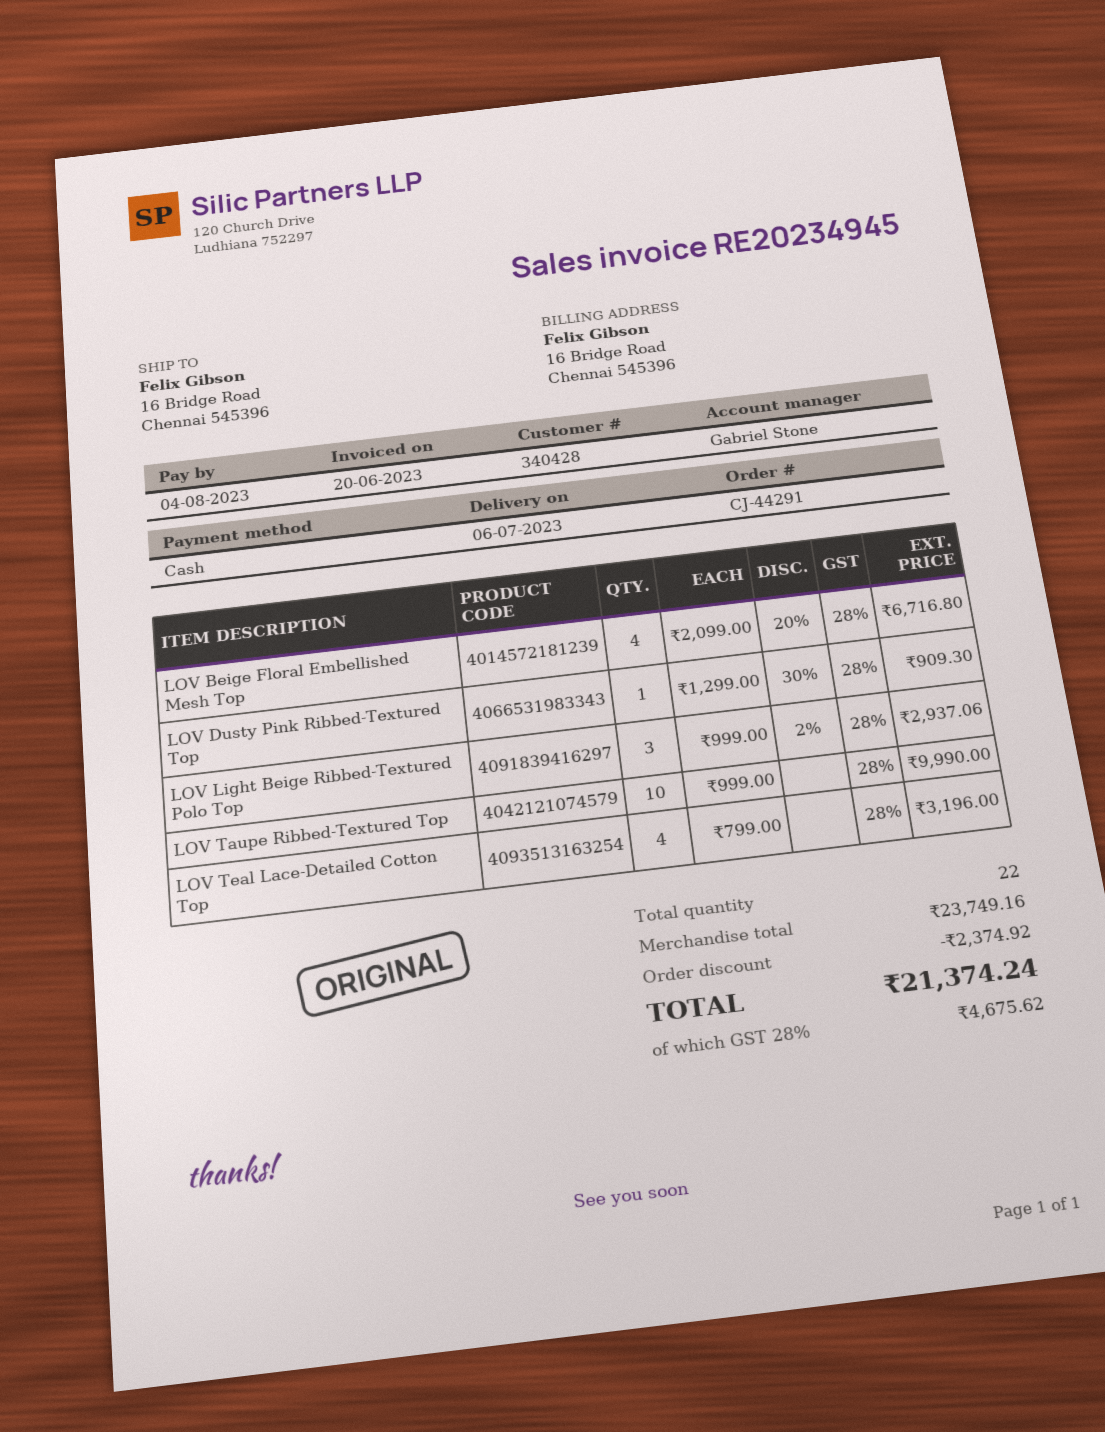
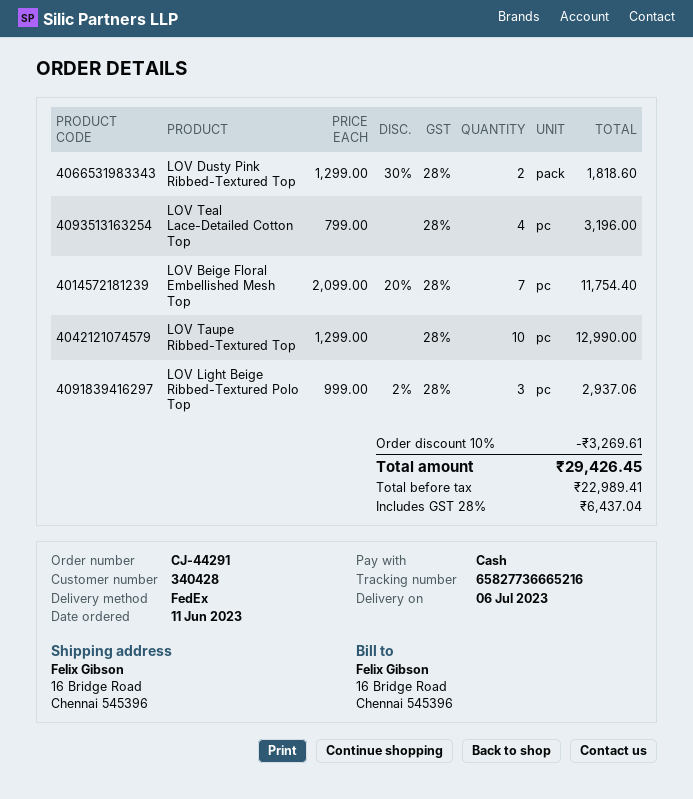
LOV Beige Floral Embellished Mesh Top: 4 x 2099.00 - 20% = 6716.80 -> 7 x 2099.00 - 20% = 11754.40
LOV Dusty Pink Ribbed-Textured Top: 1 x 1299.00 - 30% = 909.30 -> 2 x 1299.00 - 30% = 1818.60
LOV Taupe Ribbed-Textured Top: 10 x 999.00 = 9990.00 -> 10 x 1299.00 = 12990.00
discount: 2374.92 -> 3269.61
tax: 28% = 4675.62 -> 28% = 6437.04
total: 21374.24 -> 29426.45

